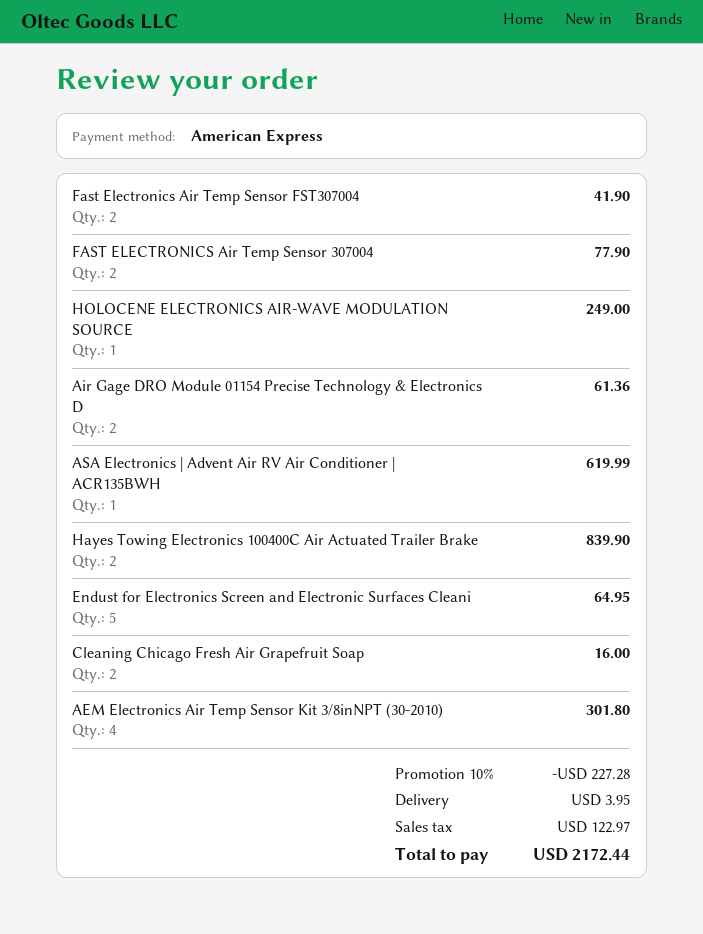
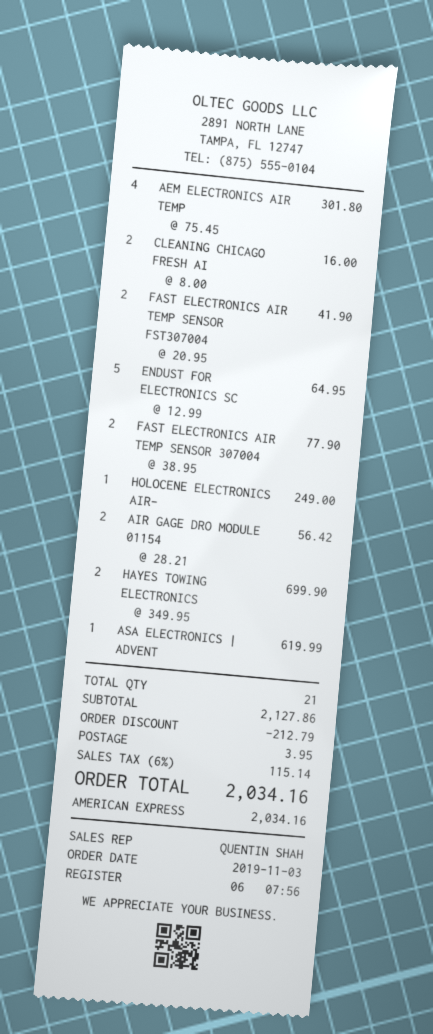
Air Gage DRO Module 01154 Precise Technology & Electronics D: 2 for 61.36 -> 2 for 56.42
Hayes Towing Electronics 100400C Air Actuated Trailer Brake: 2 for 839.90 -> 2 for 699.90
discount: 227.28 -> 212.79
tax: 122.97 -> 115.14
total: 2172.44 -> 2034.16

